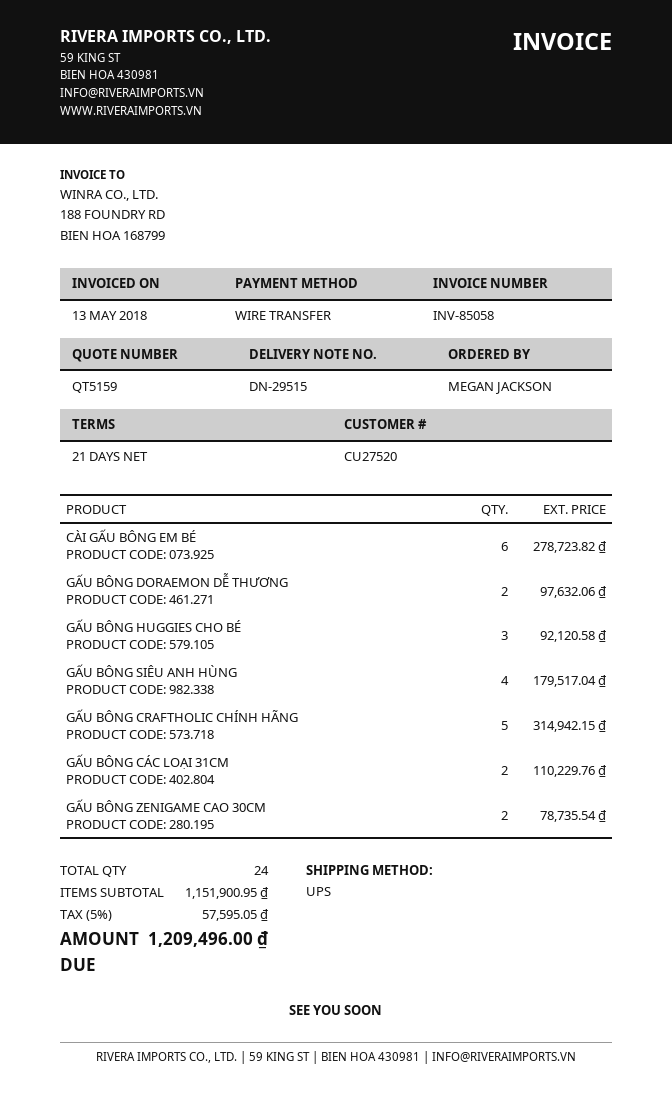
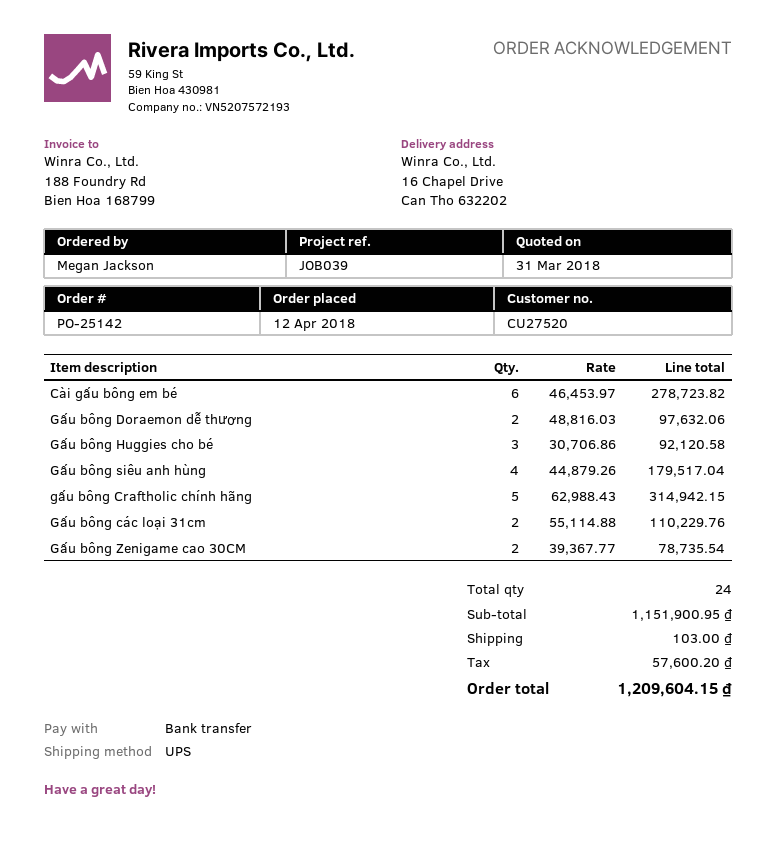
shipping: none -> 103.00
tax: 57595.05 -> 57600.20
total: 1209496.00 -> 1209604.15

